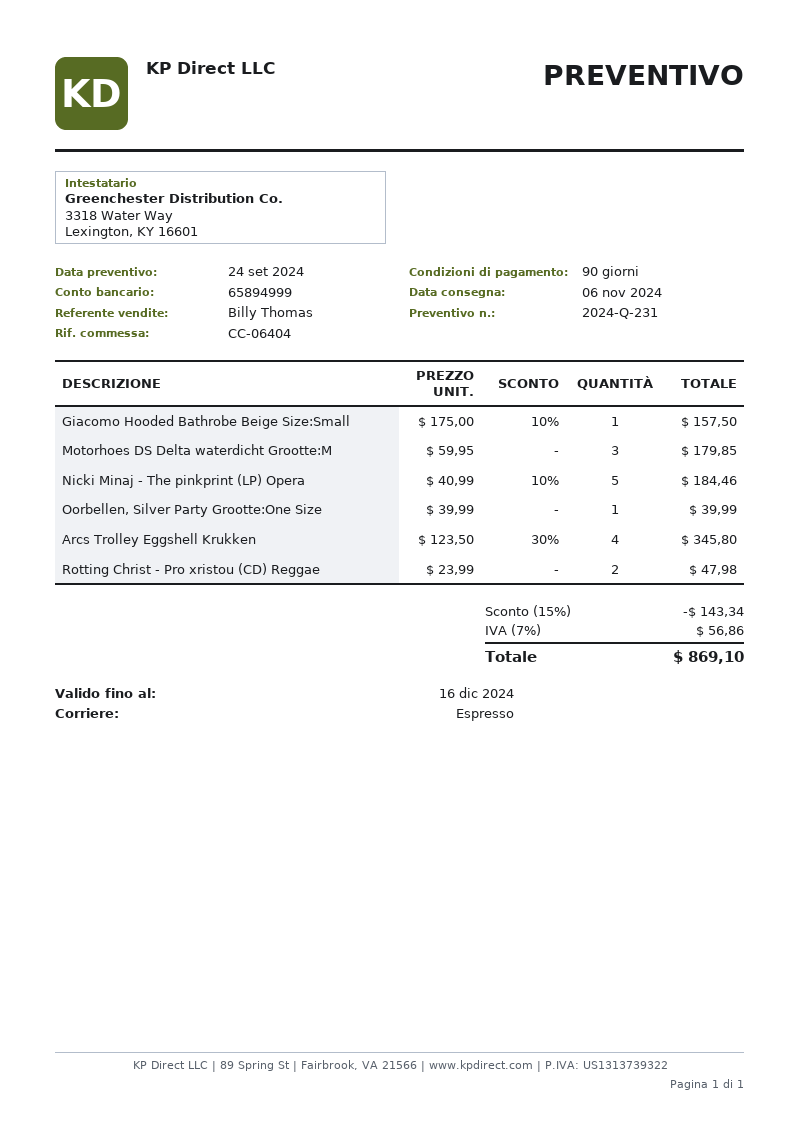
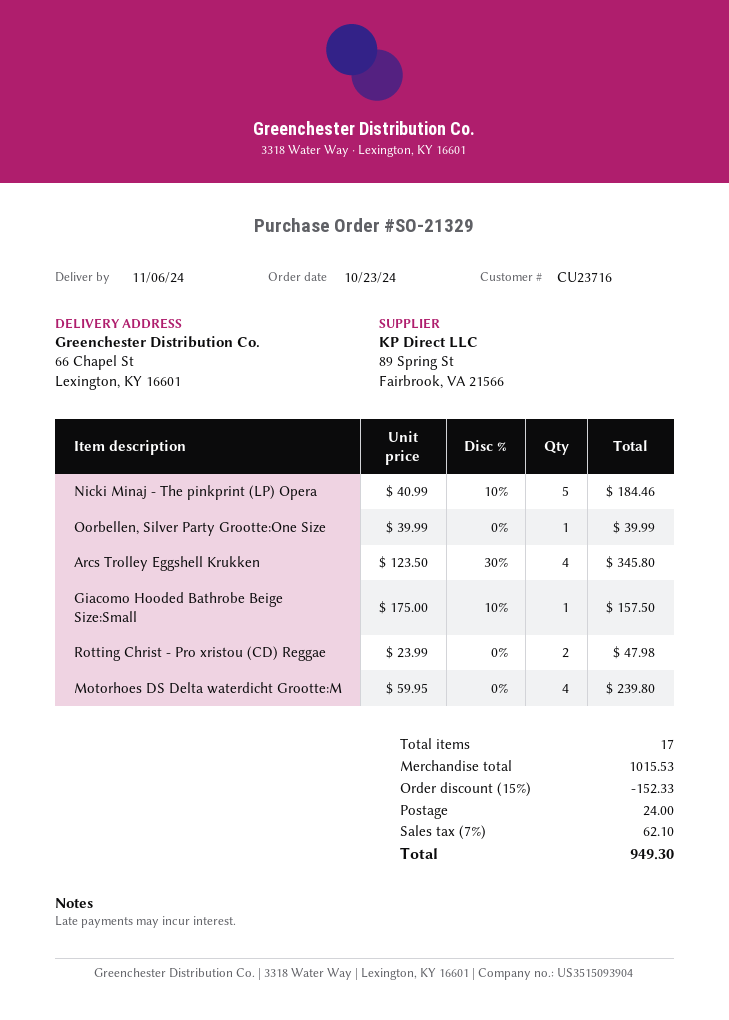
Motorhoes DS Delta waterdicht Grootte:M: 3 x 59.95 = 179.85 -> 4 x 59.95 = 239.80
discount: 15% = 143.34 -> 15% = 152.33
shipping: none -> 24.00
tax: 7% = 56.86 -> 7% = 62.10
total: 869.10 -> 949.30

